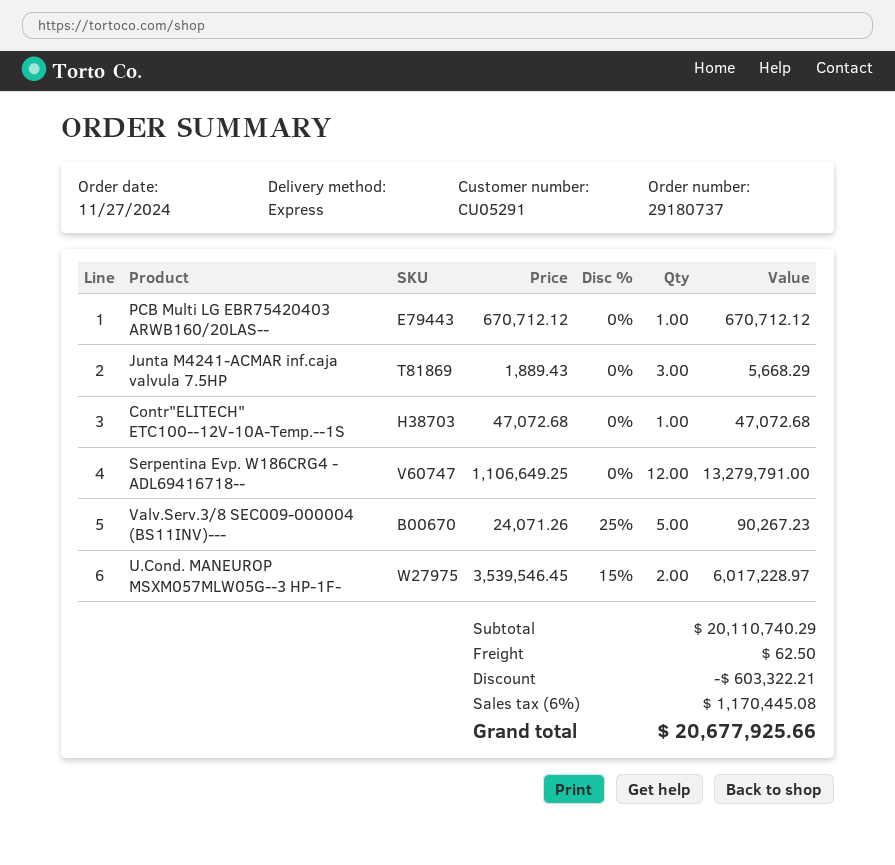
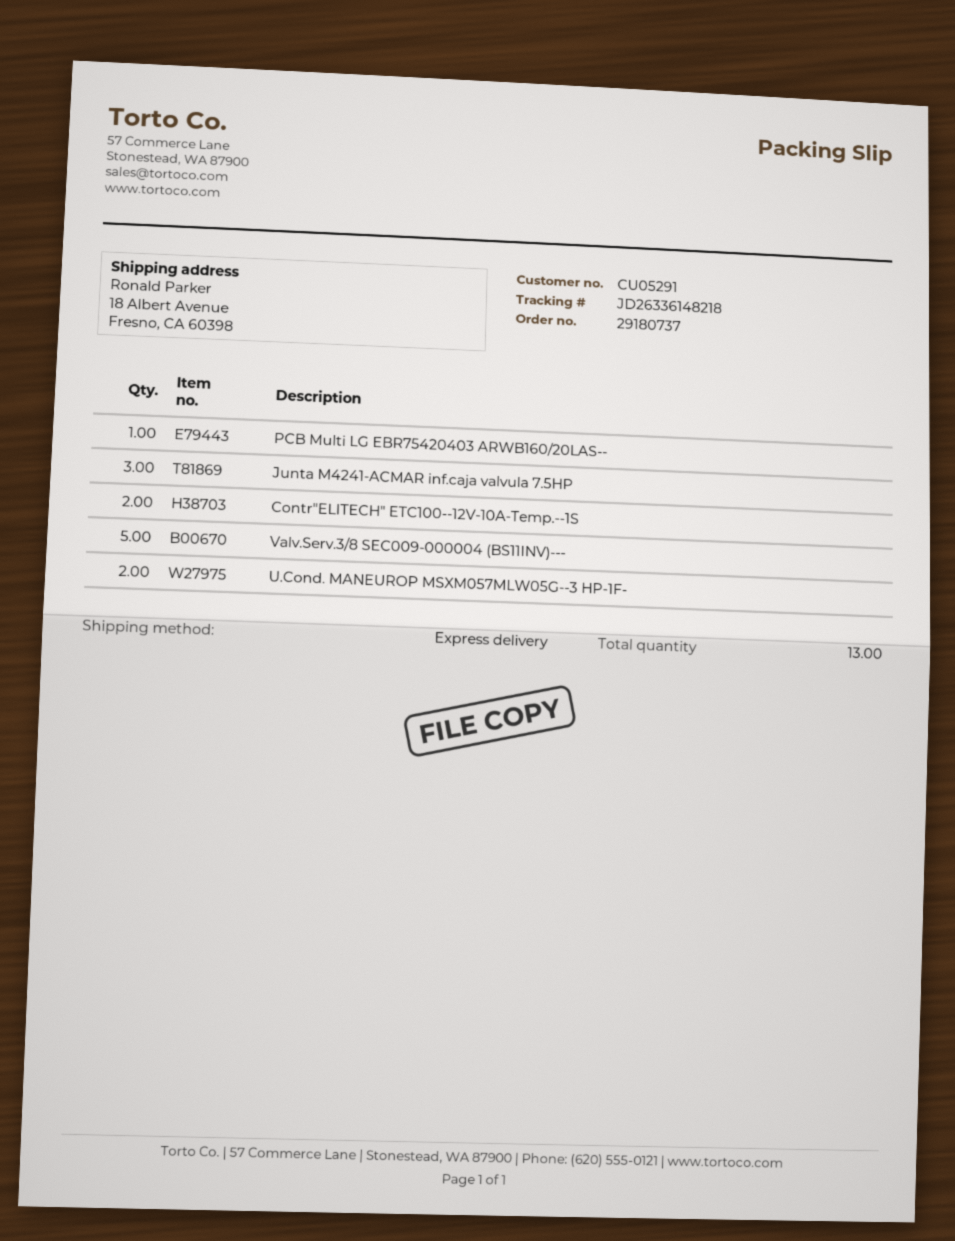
Contr"ELITECH" ETC100--12V-10A-Temp.--1S: 1 -> 2
Serpentina Evp. W186CRG4 - ADL69416718--: 12 -> none

